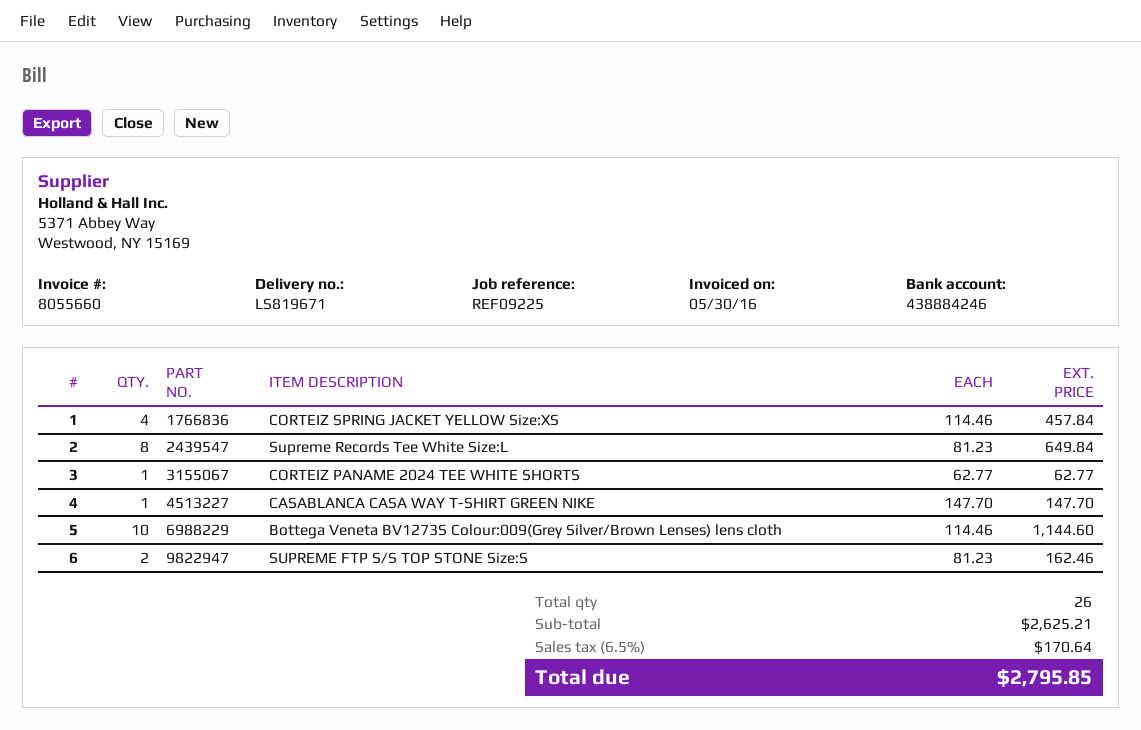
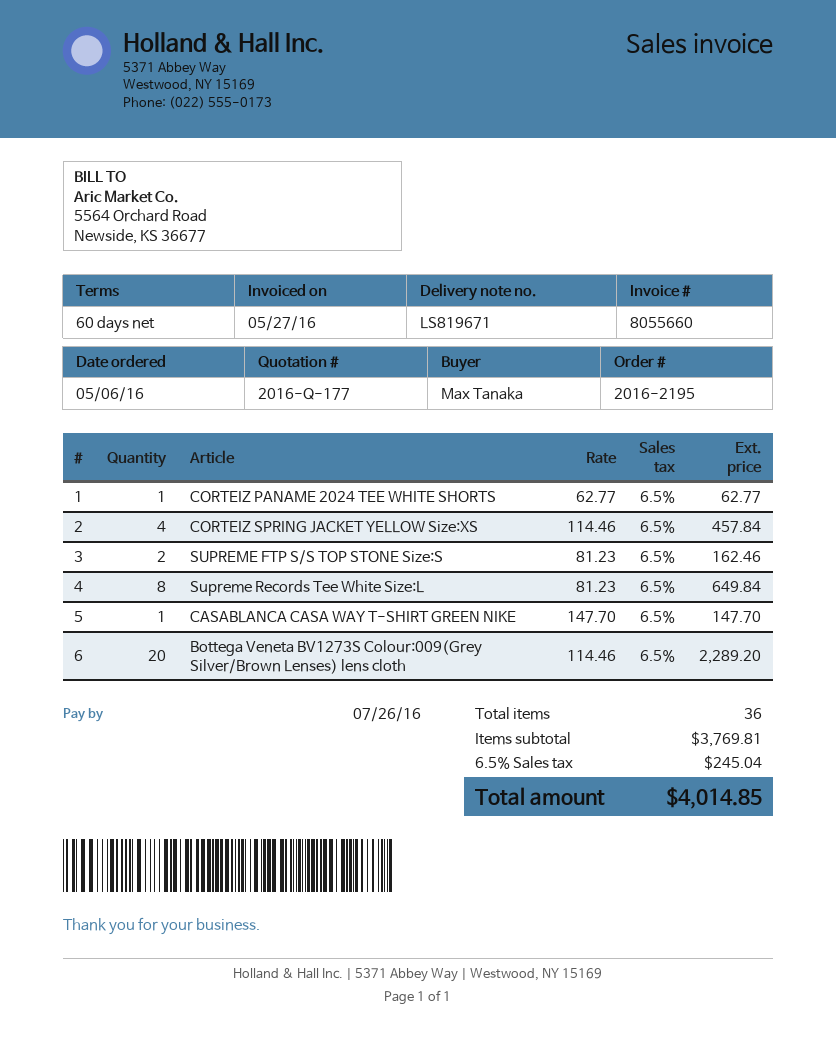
invoice date: 2016-05-30 -> 2016-05-27
Bottega Veneta BV1273S Colour:009(Grey Silver/Brown Lenses) lens cloth: 10 x 114.46 = 1144.60 -> 20 x 114.46 = 2289.20
total quantity: 26 -> 36
subtotal: 2625.21 -> 3769.81
tax: 6.5% = 170.64 -> 6.5% = 245.04
total: 2795.85 -> 4014.85

